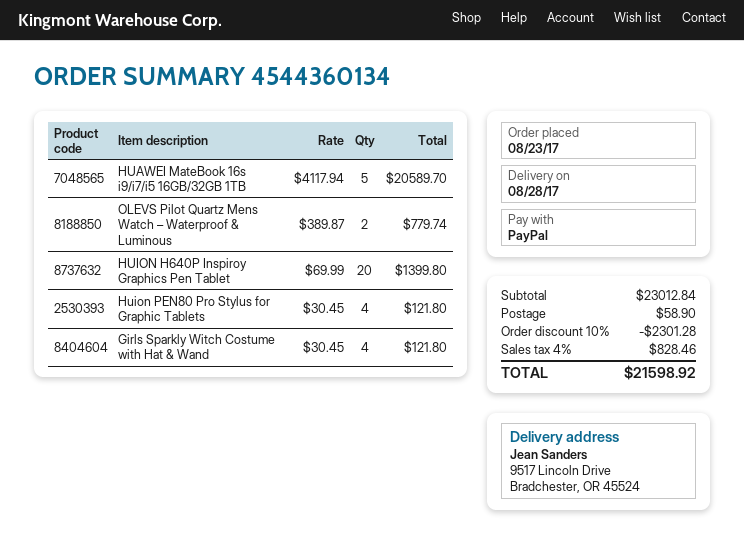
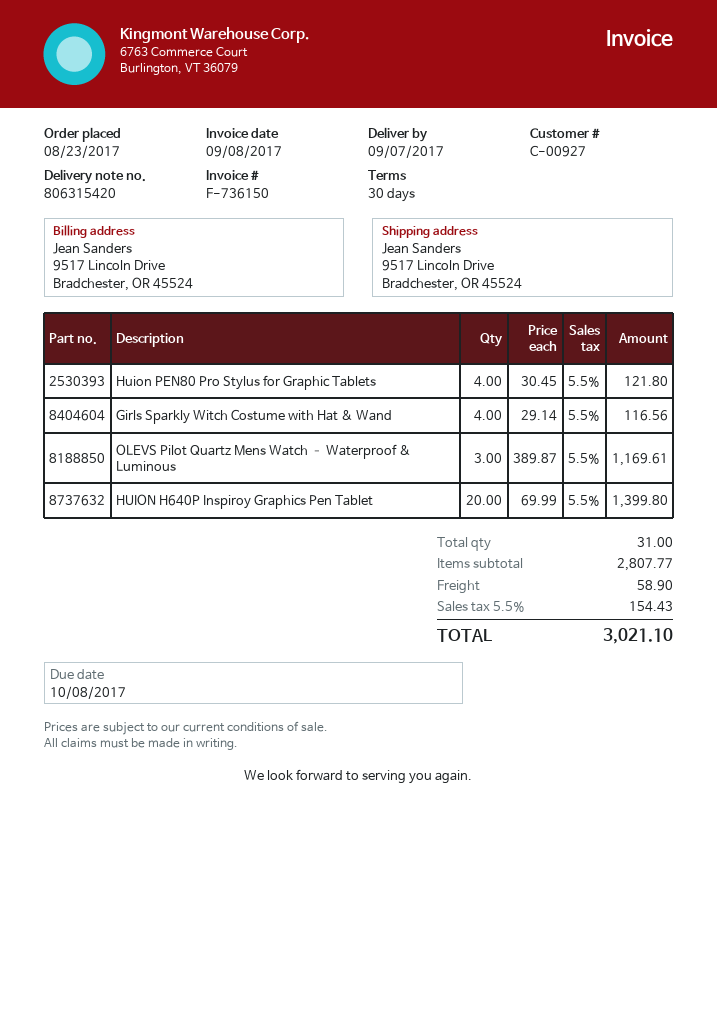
delivery date: 2017-08-28 -> 2017-09-07
HUAWEI MateBook 16s i9/i7/i5 16GB/32GB 1TB: 5 x 4117.94 = 20589.70 -> none
OLEVS Pilot Quartz Mens Watch – Waterproof & Luminous: 2 x 389.87 = 779.74 -> 3 x 389.87 = 1169.61
Girls Sparkly Witch Costume with Hat & Wand: 4 x 30.45 = 121.80 -> 4 x 29.14 = 116.56
subtotal: 23012.84 -> 2807.77
discount: 10% = 2301.28 -> none
tax: 4% = 828.46 -> 5.5% = 154.43
total: 21598.92 -> 3021.10

